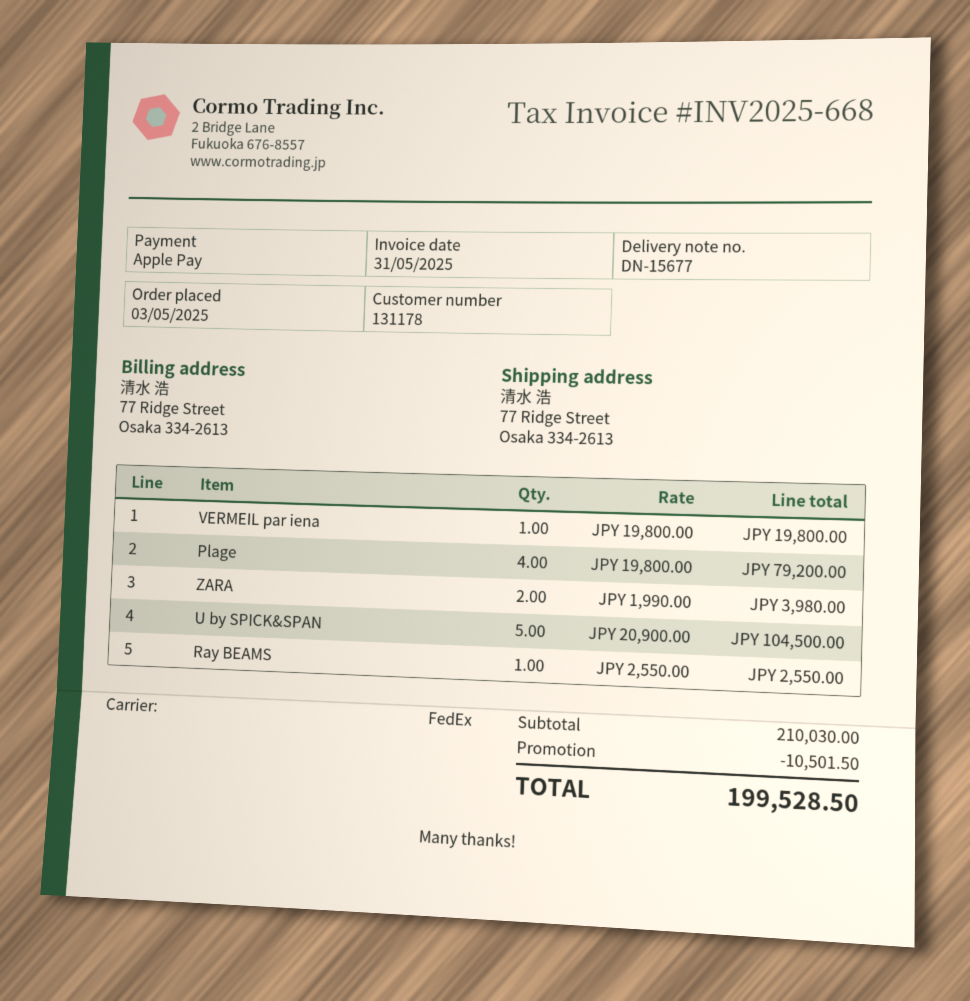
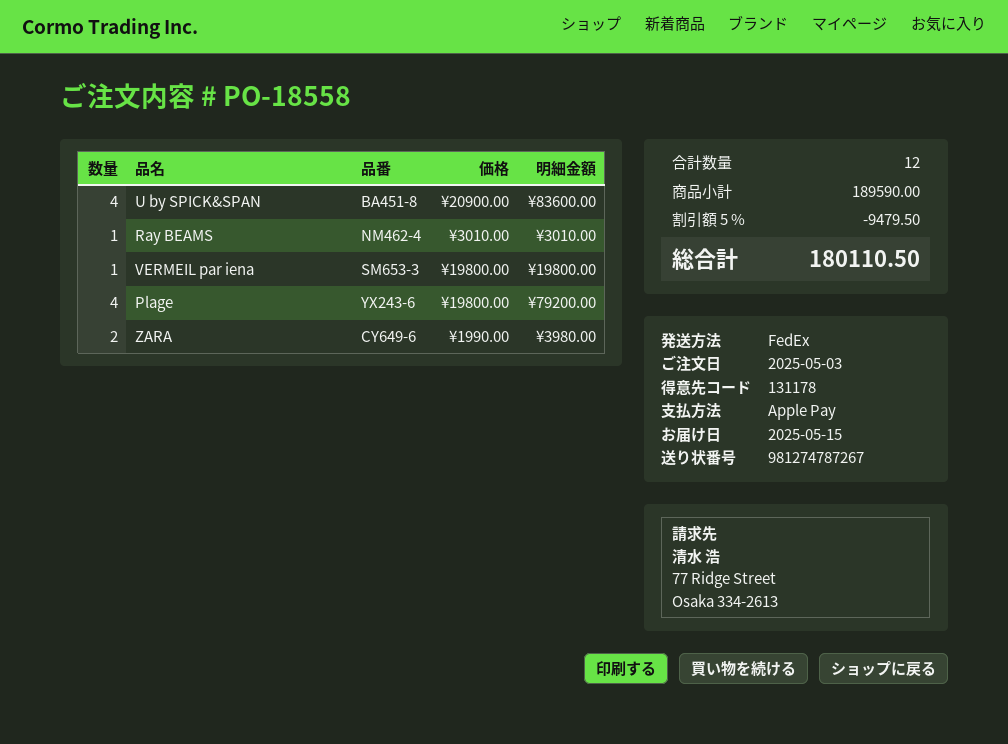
U by SPICK&SPAN: 5 x 20900.00 = 104500.00 -> 4 x 20900.00 = 83600.00
Ray BEAMS: 1 x 2550.00 = 2550.00 -> 1 x 3010.00 = 3010.00
subtotal: 210030.00 -> 189590.00
discount: 10501.50 -> 9479.50
total: 199528.50 -> 180110.50

